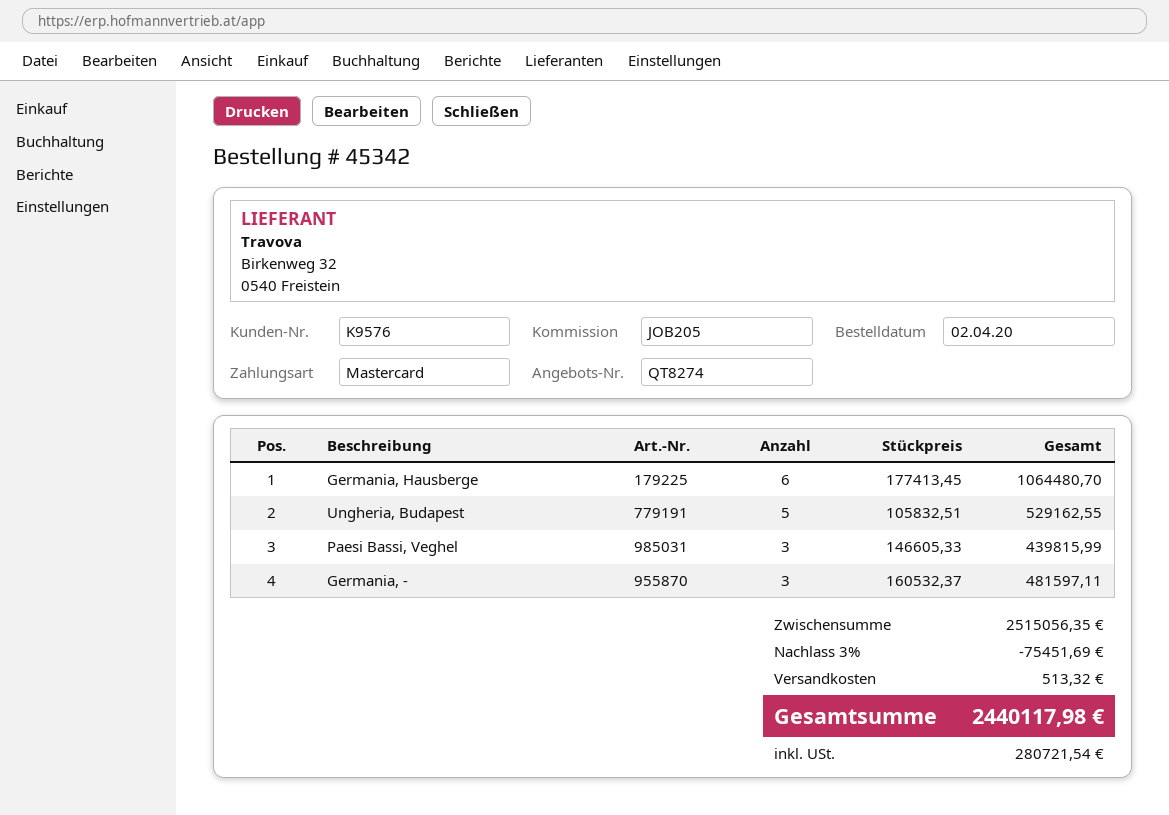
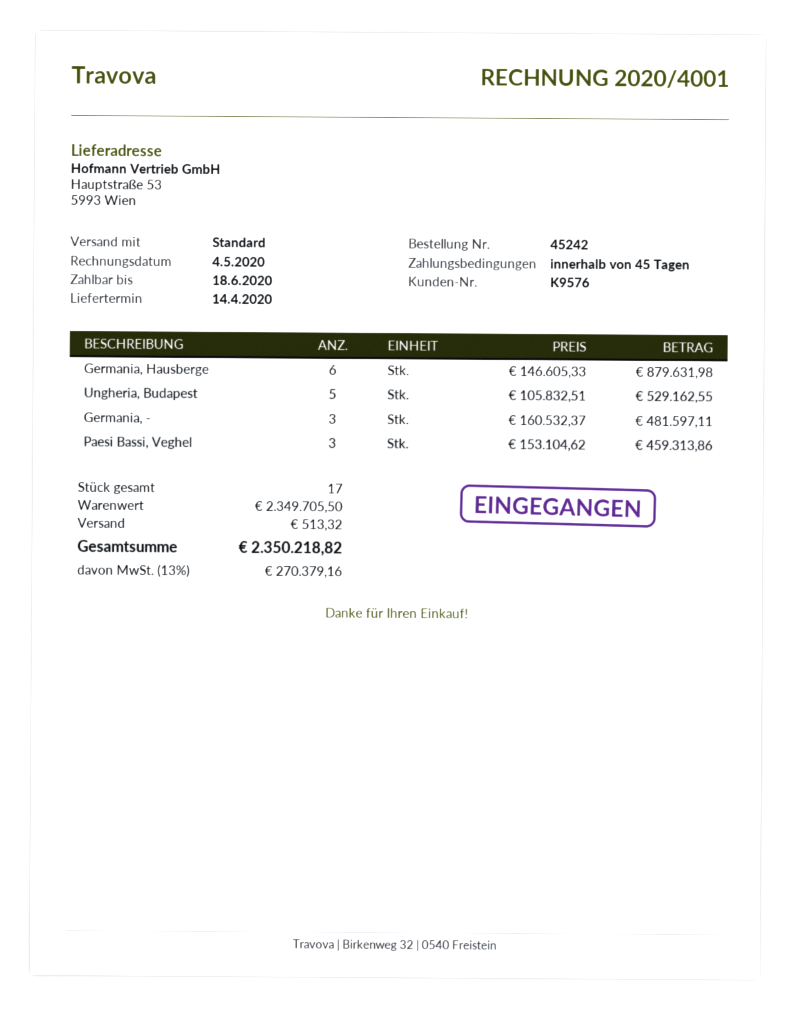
order number: 45342 -> 45242
Germania, Hausberge: 6 x 177413.45 = 1064480.70 -> 6 x 146605.33 = 879631.98
Paesi Bassi, Veghel: 3 x 146605.33 = 439815.99 -> 3 x 153104.62 = 459313.86
subtotal: 2515056.35 -> 2349705.50
discount: 3% = 75451.69 -> none
tax: 280721.54 -> 270379.16
total: 2440117.98 -> 2350218.82

